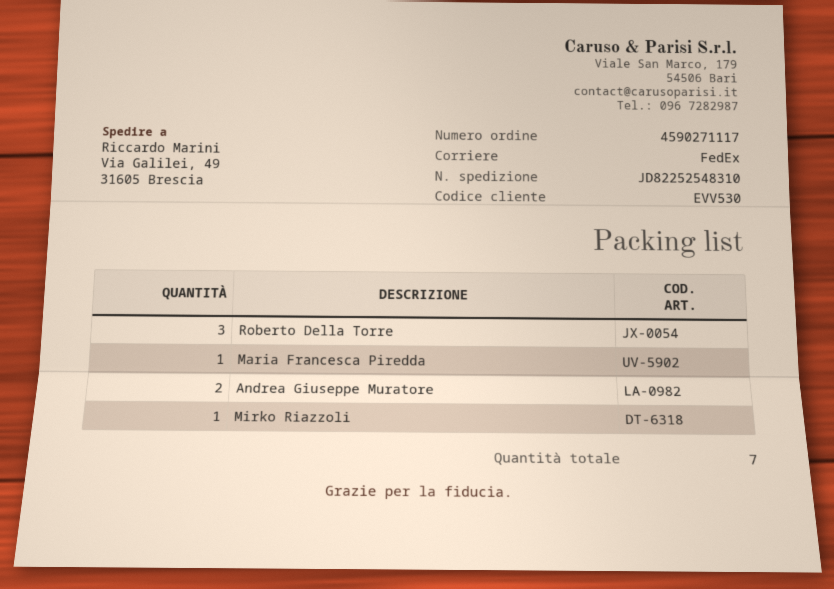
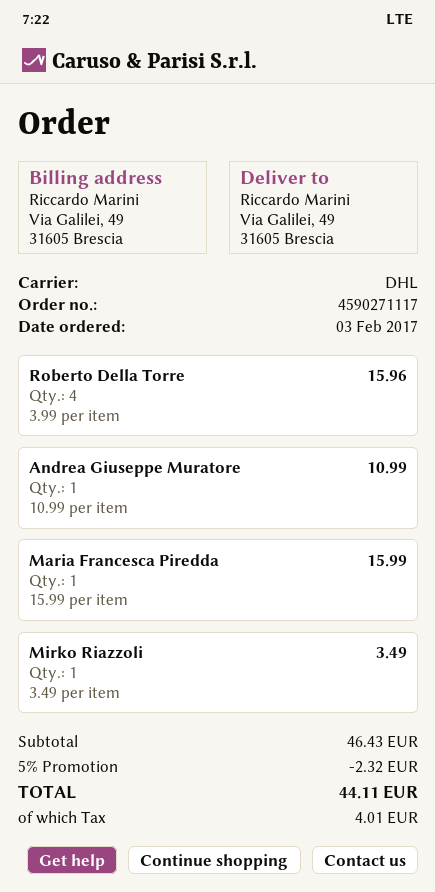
shipping method: FedEx -> DHL
Roberto Della Torre: 3 -> 4
Andrea Giuseppe Muratore: 2 -> 1

